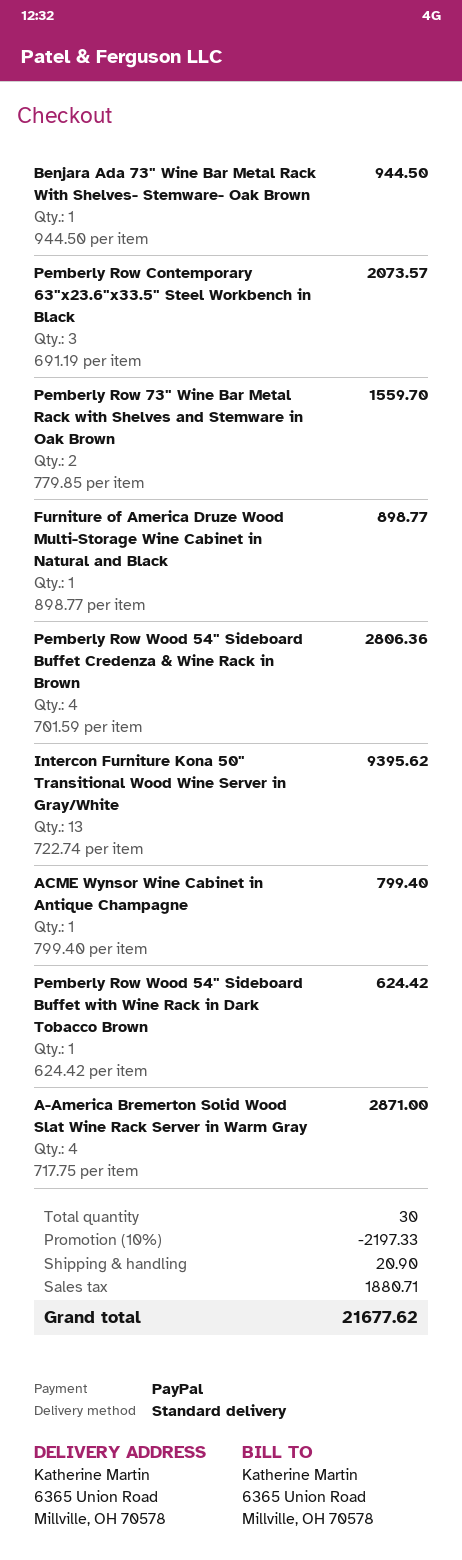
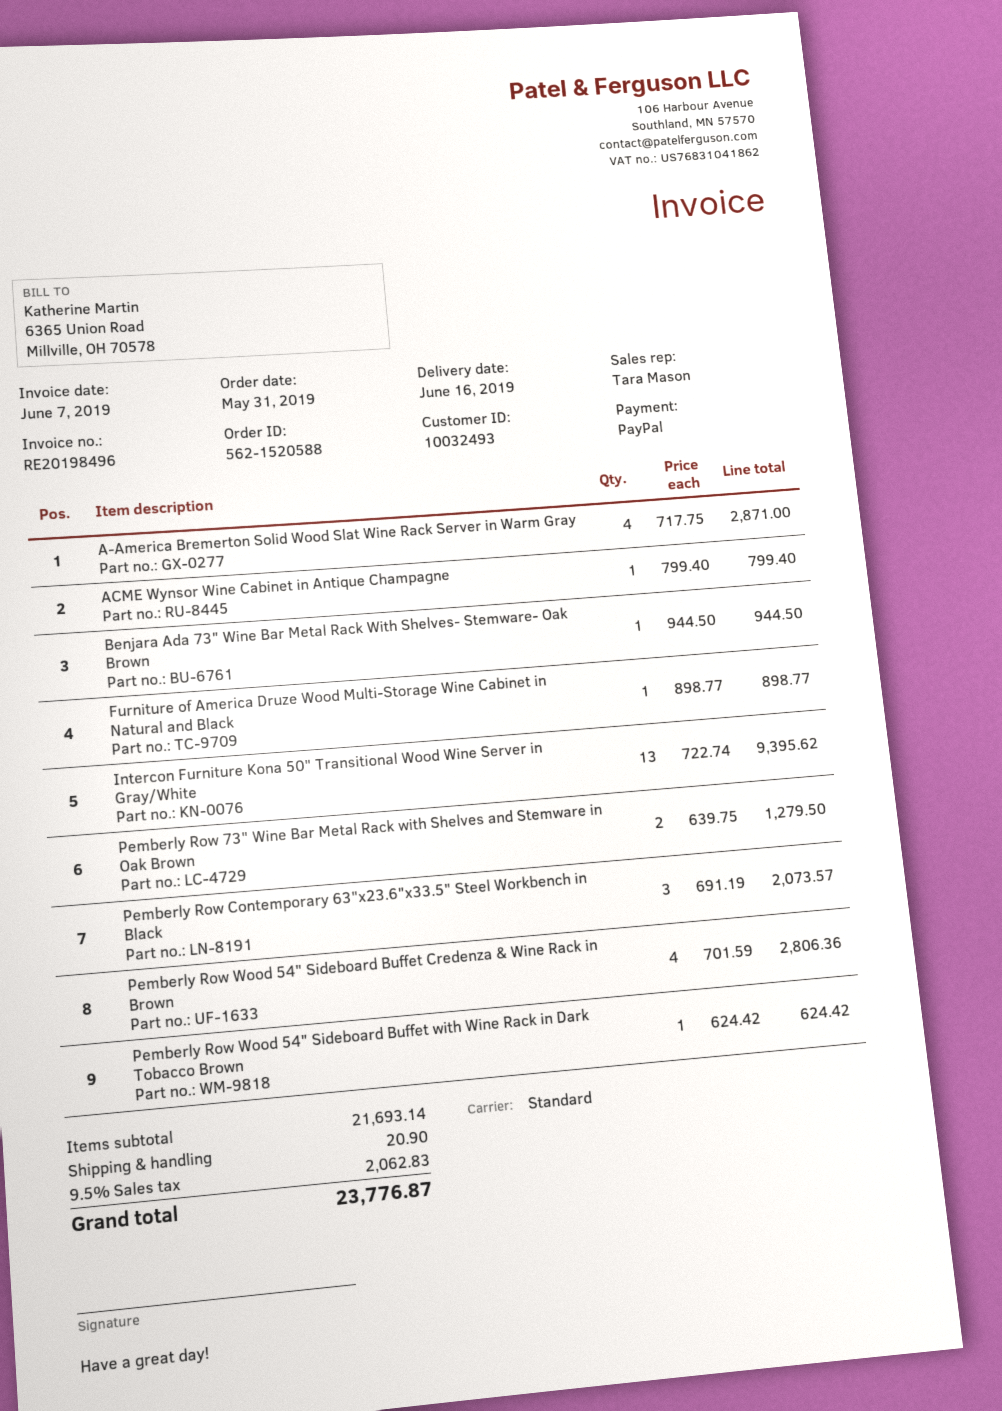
Pemberly Row 73" Wine Bar Metal Rack with Shelves and Stemware in Oak Brown: 2 x 779.85 = 1559.70 -> 2 x 639.75 = 1279.50
discount: 10% = 2197.33 -> none
tax: 1880.71 -> 2062.83
total: 21677.62 -> 23776.87

